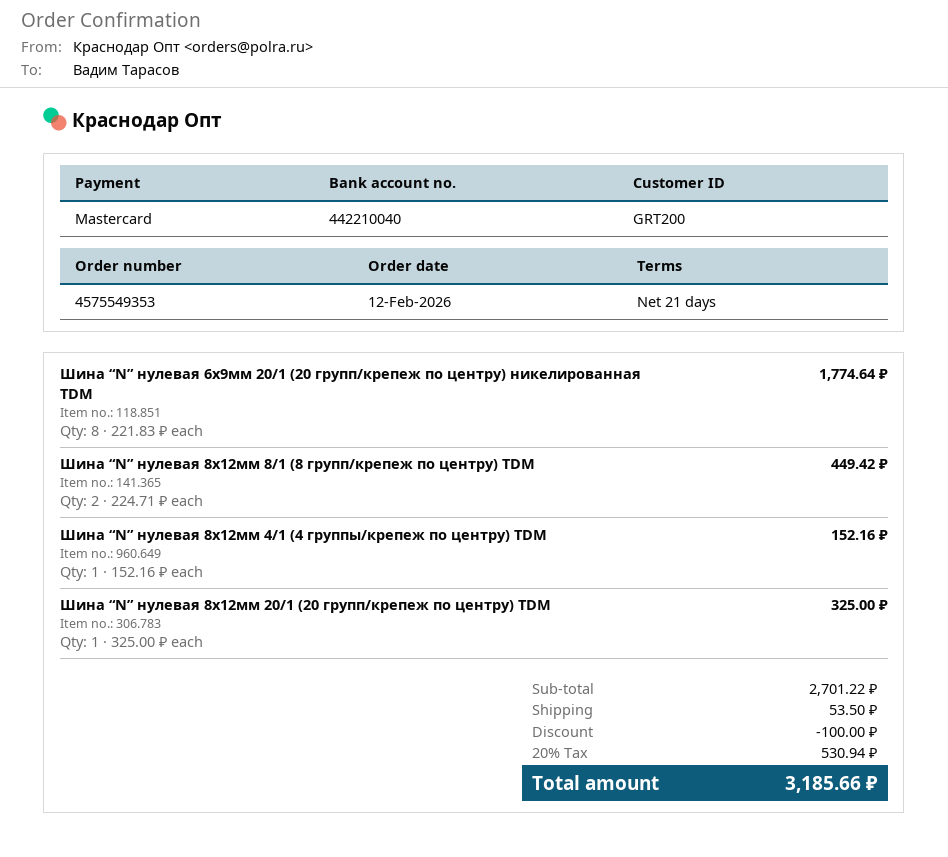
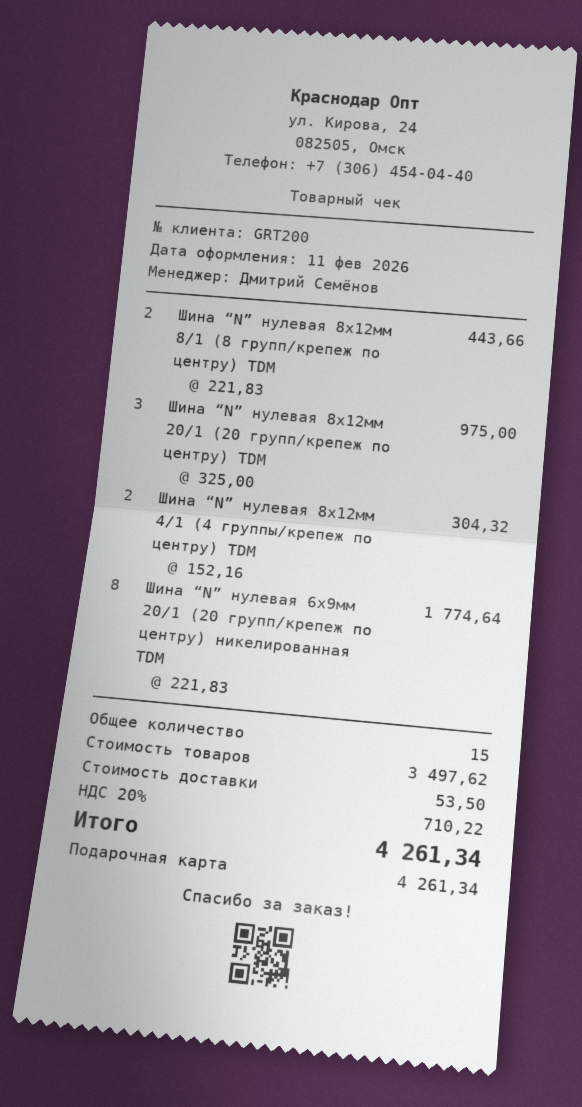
order date: 2026-02-12 -> 2026-02-11
payment method: Mastercard -> gift card
Шина “N” нулевая 8х12мм 8/1 (8 групп/крепеж по центру) TDM: 2 x 224.71 = 449.42 -> 2 x 221.83 = 443.66
Шина “N” нулевая 8х12мм 4/1 (4 группы/крепеж по центру) TDM: 1 x 152.16 = 152.16 -> 2 x 152.16 = 304.32
Шина “N” нулевая 8х12мм 20/1 (20 групп/крепеж по центру) TDM: 1 x 325.00 = 325.00 -> 3 x 325.00 = 975.00
subtotal: 2701.22 -> 3497.62
discount: 100.00 -> none
tax: 20% = 530.94 -> 20% = 710.22
total: 3185.66 -> 4261.34

